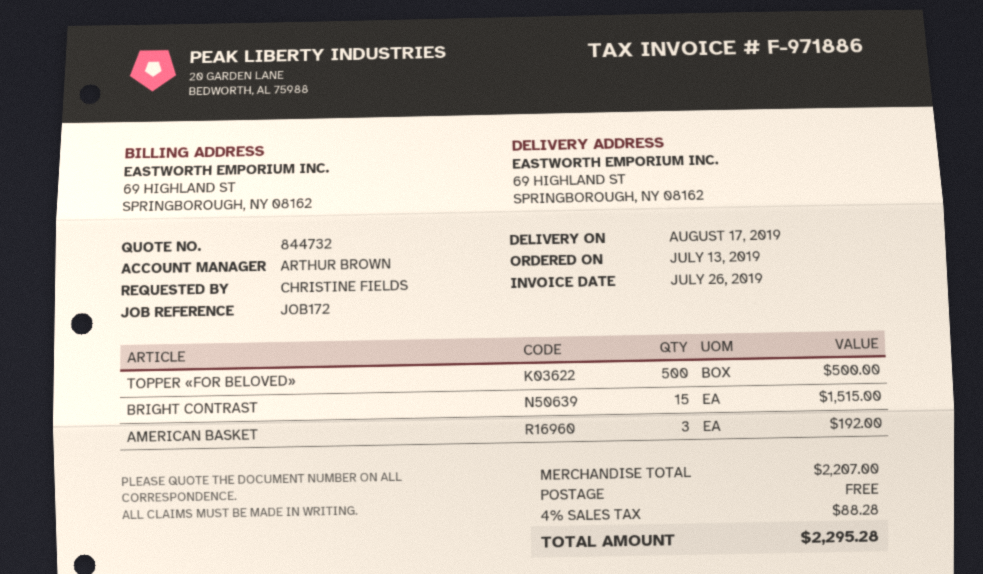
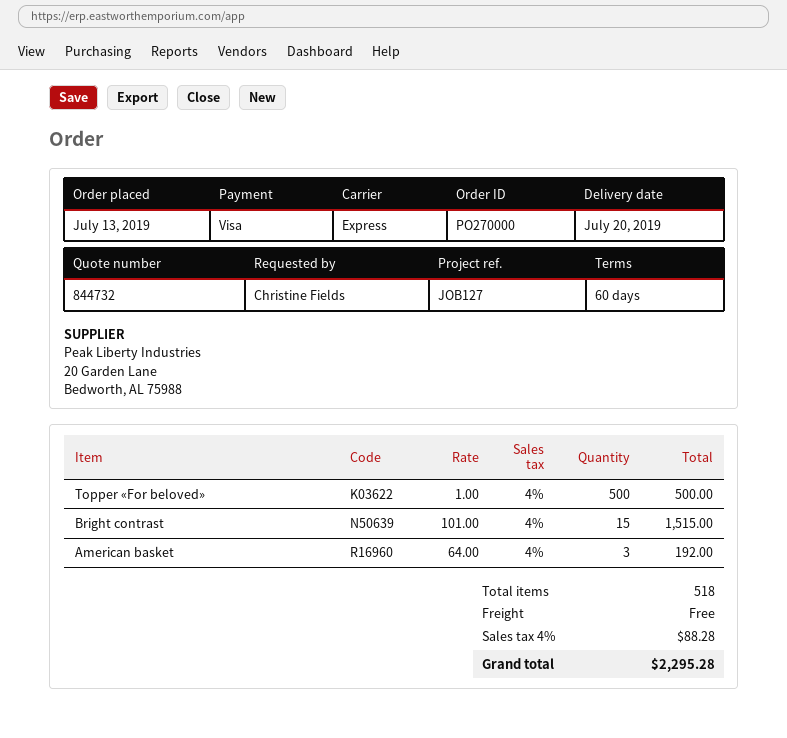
delivery date: 2019-08-17 -> 2019-07-20
reference: JOB172 -> JOB127

